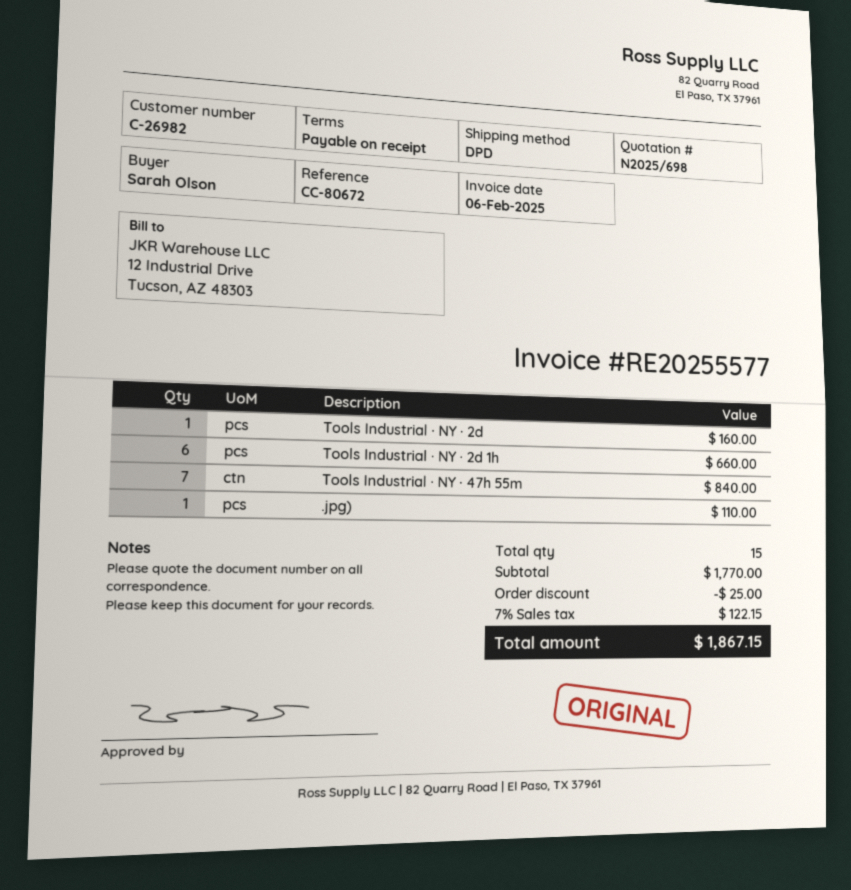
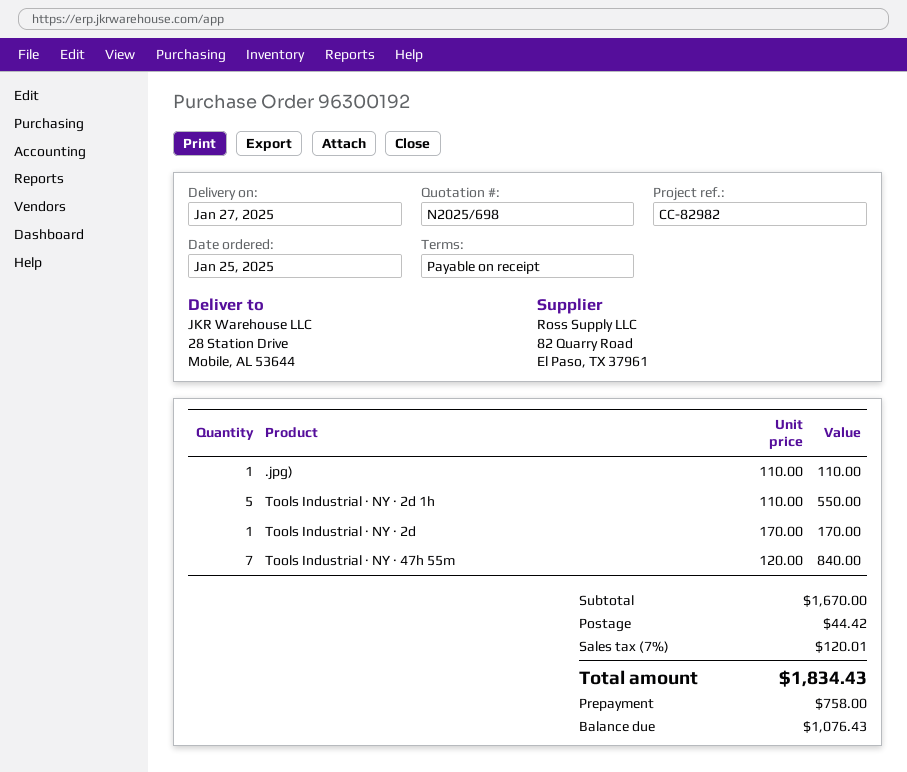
reference: CC-80672 -> CC-82982
Tools Industrial · NY · 2d: 1 for 160.00 -> 1 for 170.00
Tools Industrial · NY · 2d 1h: 6 for 660.00 -> 5 for 550.00
subtotal: 1770.00 -> 1670.00
discount: 25.00 -> none
shipping: none -> 44.42
tax: 7% = 122.15 -> 7% = 120.01
total: 1867.15 -> 1834.43

